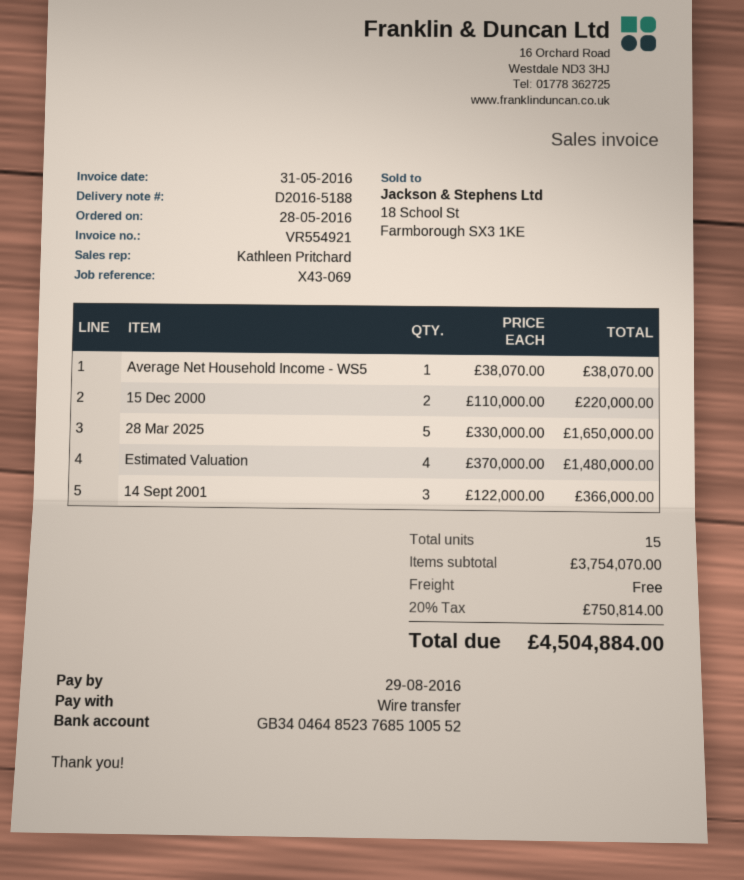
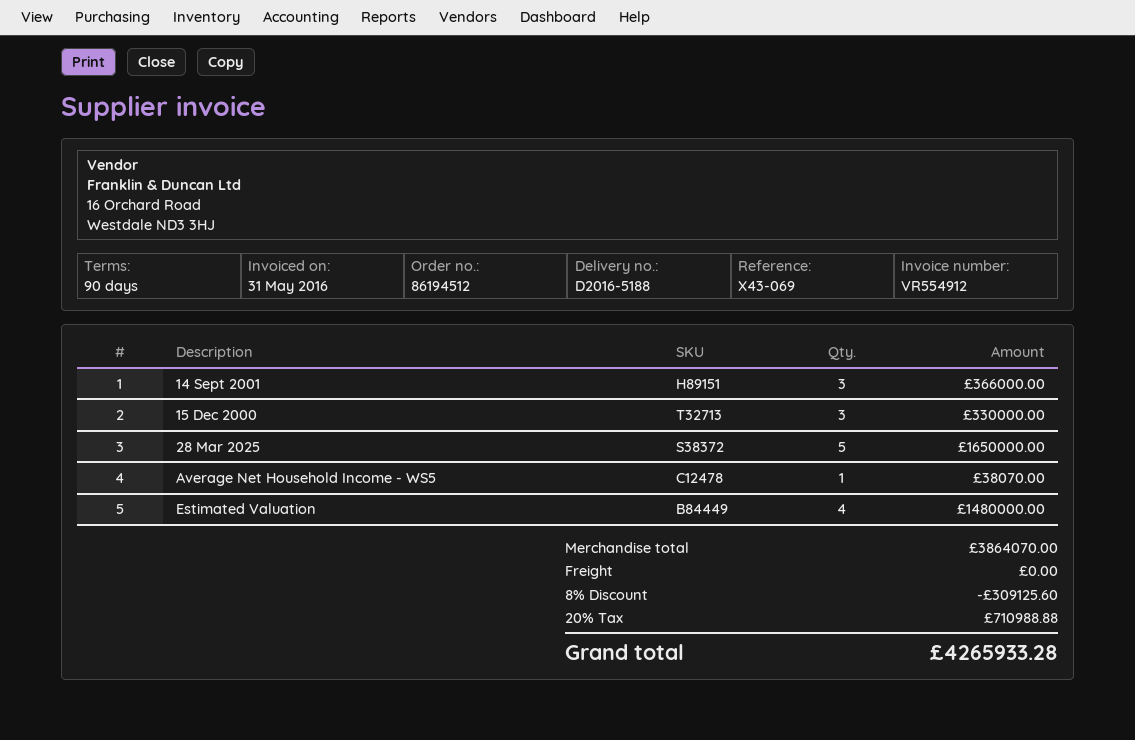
invoice number: VR554921 -> VR554912
15 Dec 2000: 2 for 220000.00 -> 3 for 330000.00
subtotal: 3754070.00 -> 3864070.00
discount: none -> 8% = 309125.60
tax: 20% = 750814.00 -> 20% = 710988.88
total: 4504884.00 -> 4265933.28

